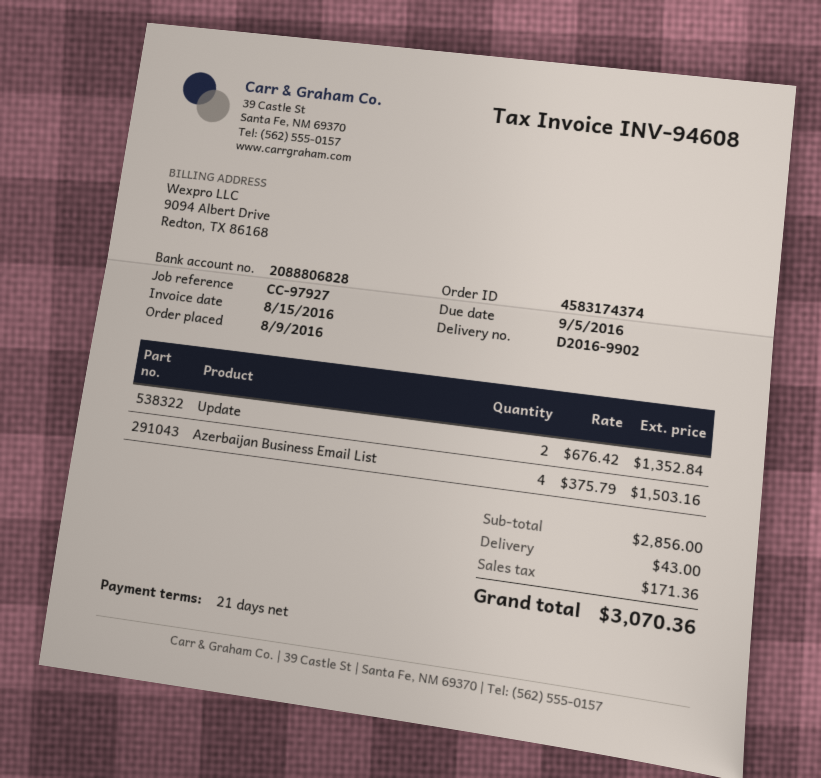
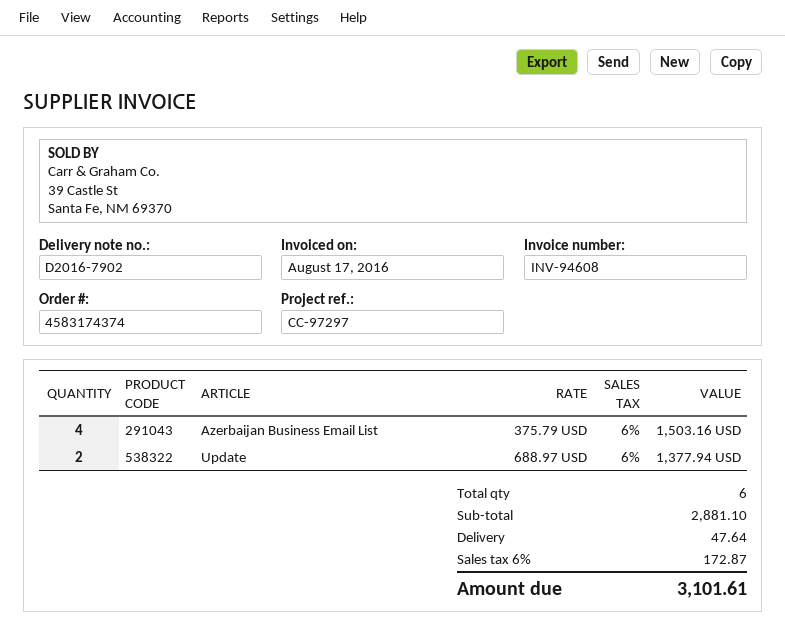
delivery note number: D2016-9902 -> D2016-7902
invoice date: 2016-08-15 -> 2016-08-17
reference: CC-97927 -> CC-97297
Update: 2 x 676.42 = 1352.84 -> 2 x 688.97 = 1377.94
subtotal: 2856.00 -> 2881.10
shipping: 43.00 -> 47.64
tax: 171.36 -> 172.87
total: 3070.36 -> 3101.61

